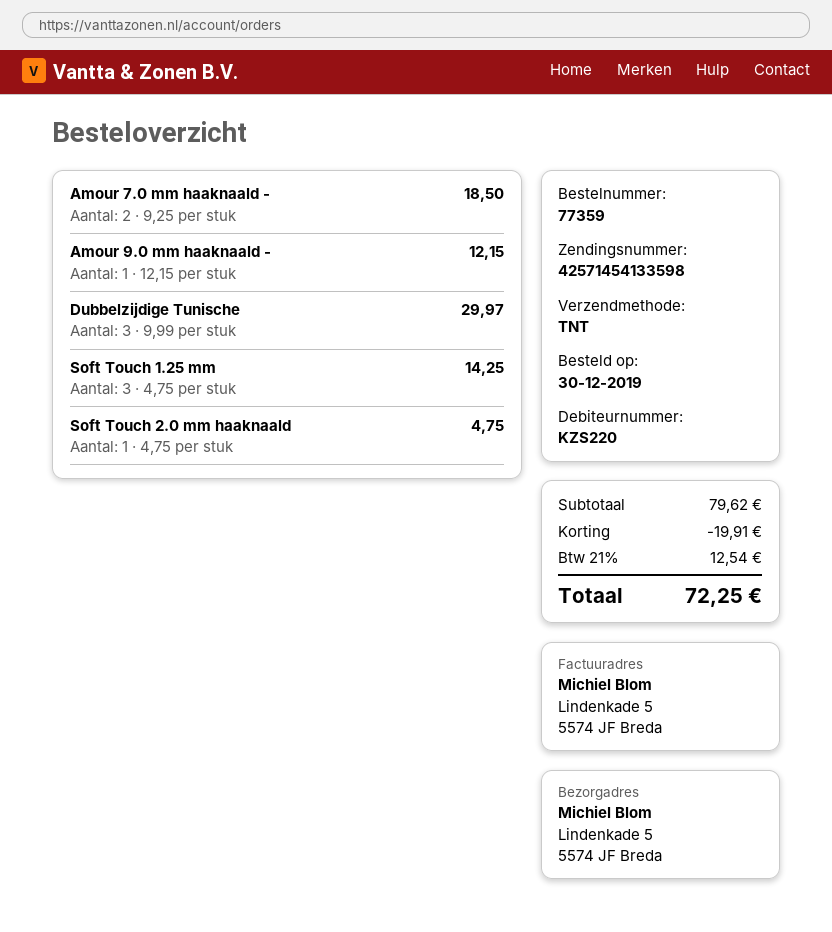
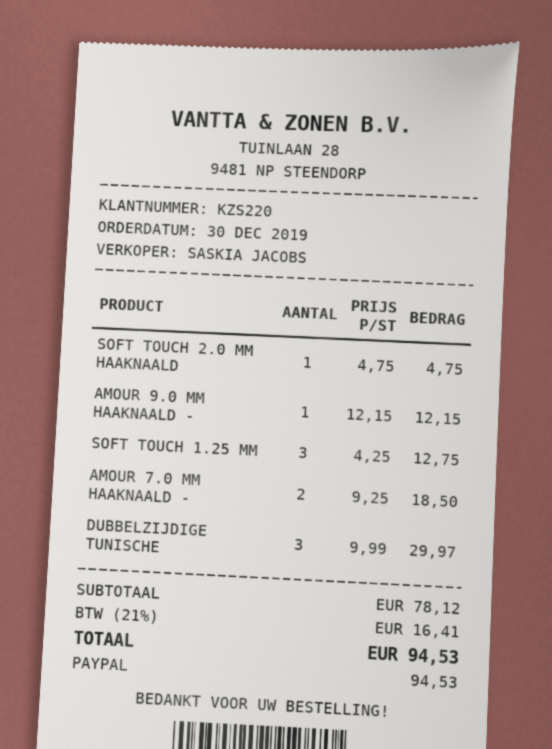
Soft Touch 1.25 mm: 3 x 4.75 = 14.25 -> 3 x 4.25 = 12.75
subtotal: 79.62 -> 78.12
discount: 19.91 -> none
tax: 21% = 12.54 -> 21% = 16.41
total: 72.25 -> 94.53

